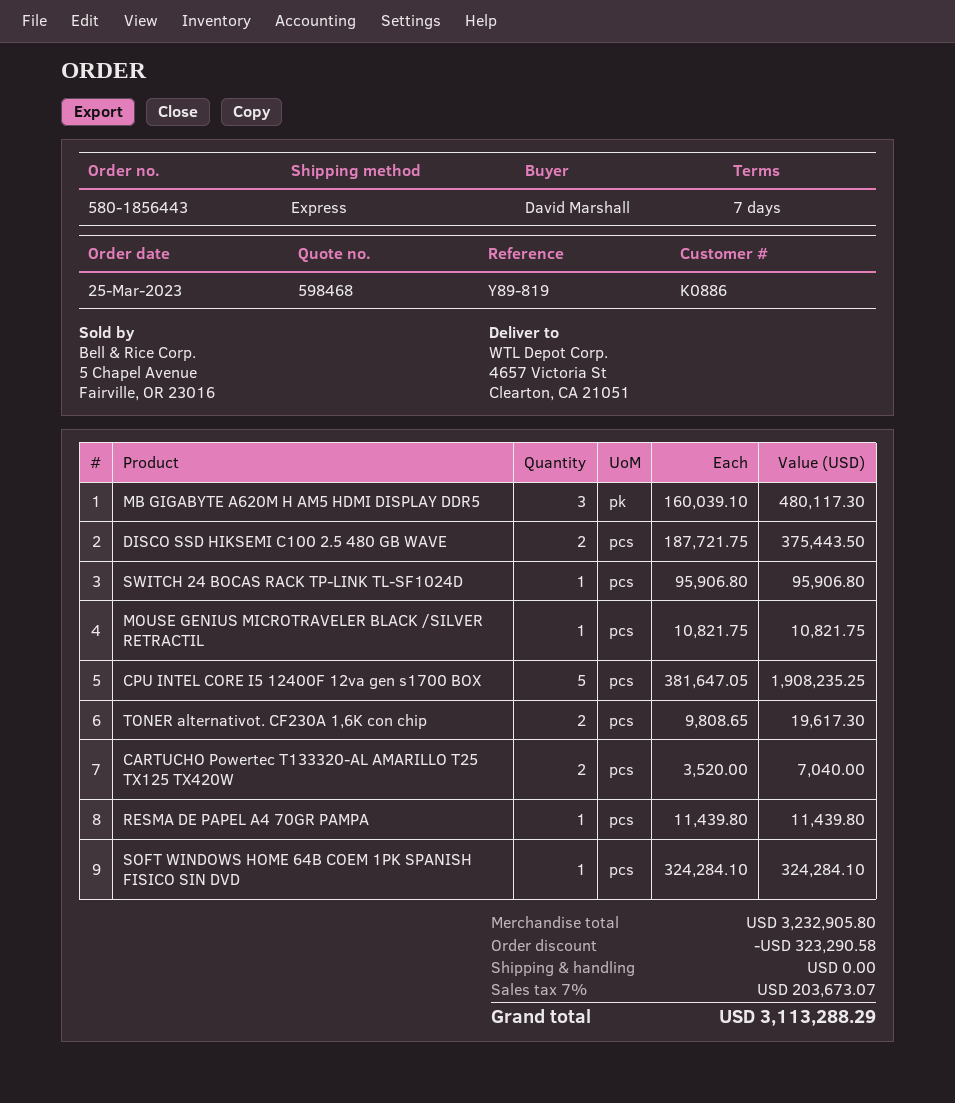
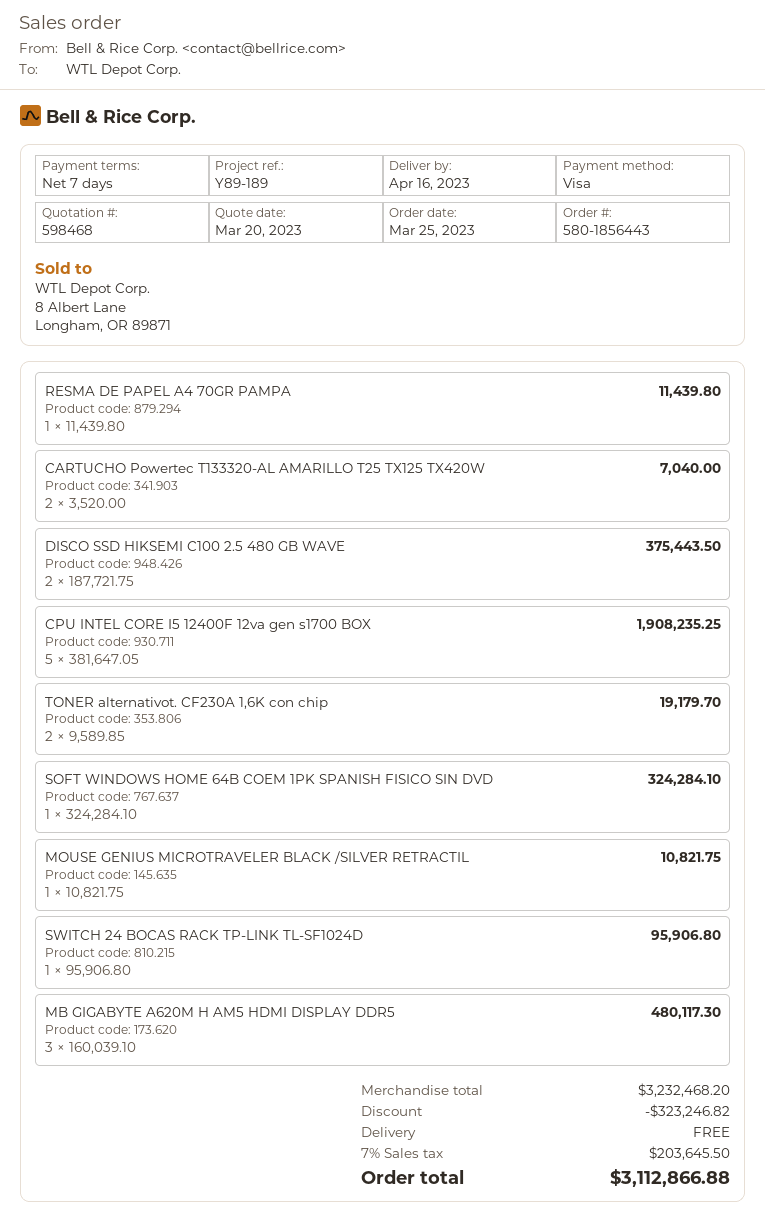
reference: Y89-819 -> Y89-189
TONER alternativot. CF230A 1,6K con chip: 2 x 9808.65 = 19617.30 -> 2 x 9589.85 = 19179.70
subtotal: 3232905.80 -> 3232468.20
discount: 323290.58 -> 323246.82
tax: 7% = 203673.07 -> 7% = 203645.50
total: 3113288.29 -> 3112866.88

